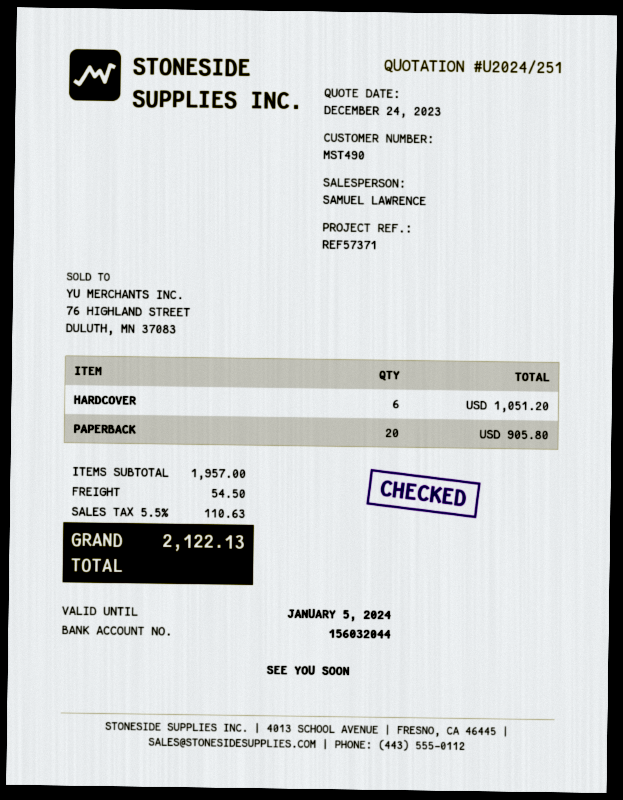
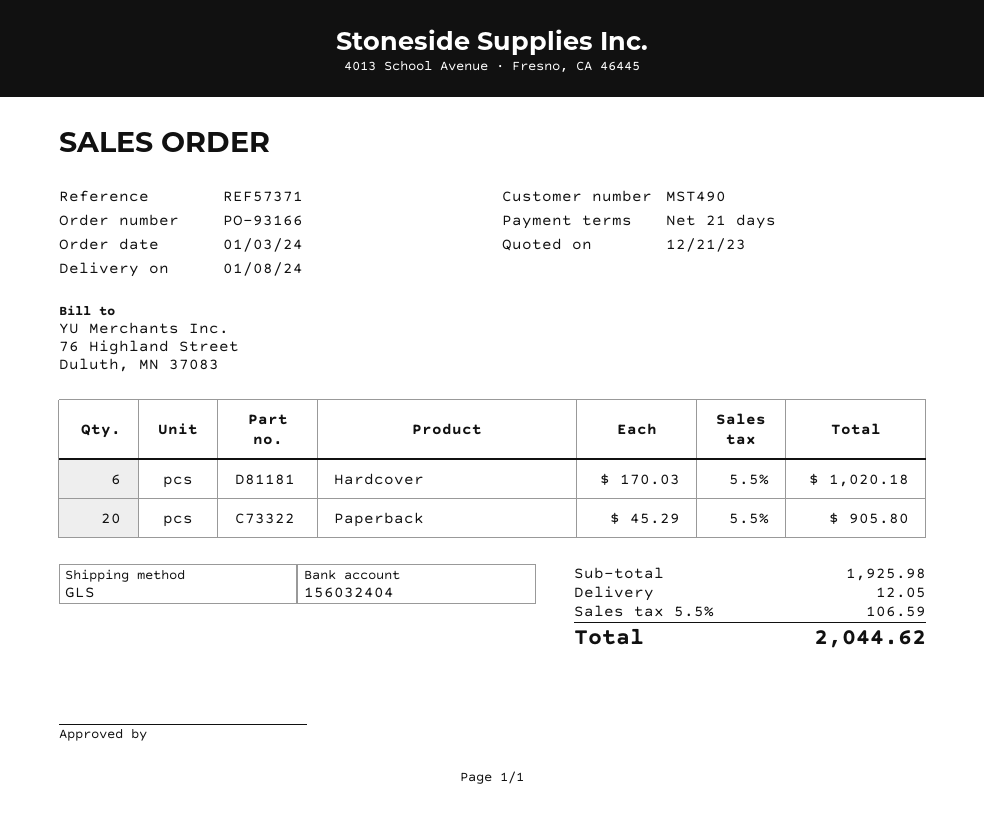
quote date: 2023-12-24 -> 2023-12-21
bank account: 156032044 -> 156032404
HARDCOVER: 6 for 1051.20 -> 6 for 1020.18
subtotal: 1957.00 -> 1925.98
shipping: 54.50 -> 12.05
tax: 5.5% = 110.63 -> 5.5% = 106.59
total: 2122.13 -> 2044.62

